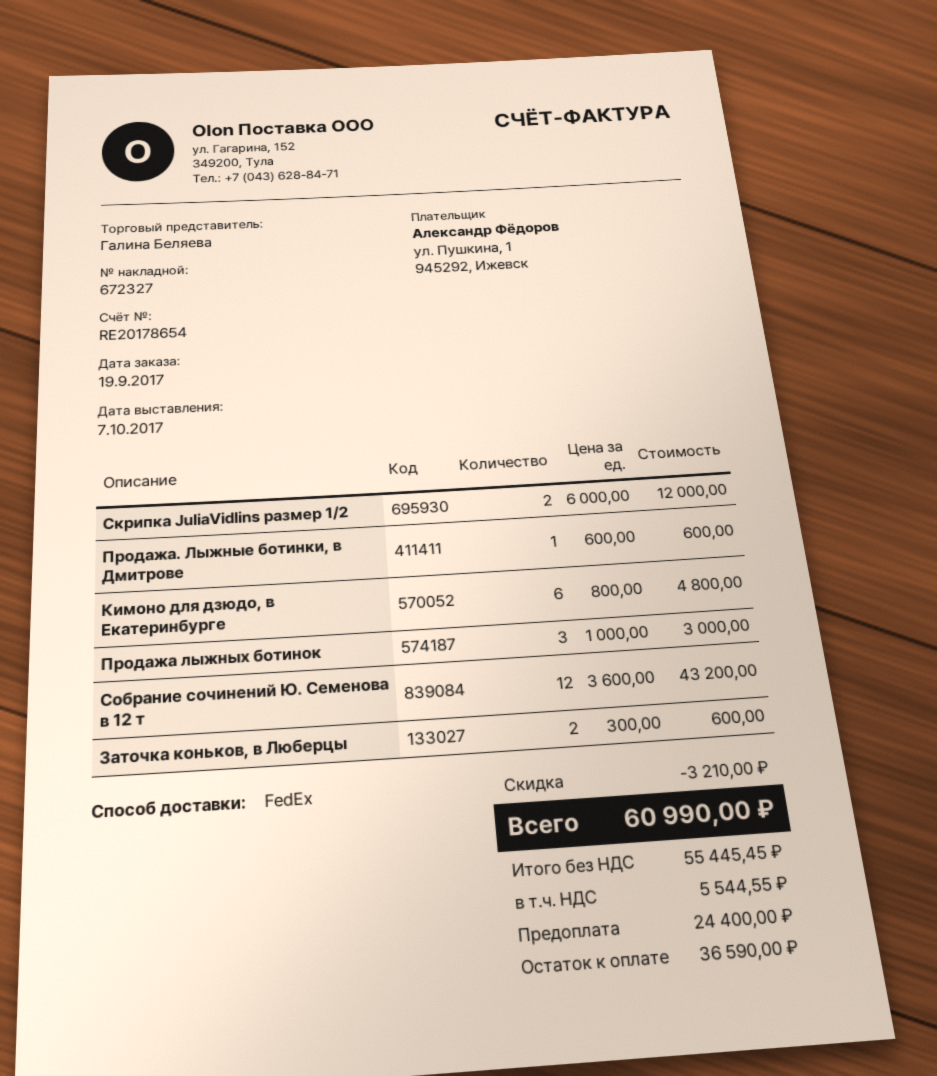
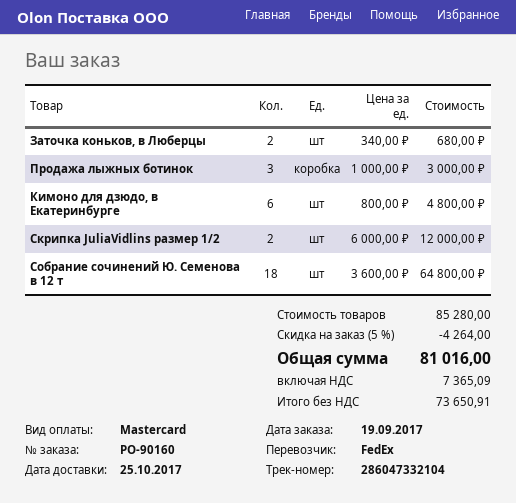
Продажа. Лыжные ботинки, в Дмитрове: 1 x 600.00 = 600.00 -> none
Собрание сочинений Ю. Семенова в 12 т: 12 x 3600.00 = 43200.00 -> 18 x 3600.00 = 64800.00
Заточка коньков, в Люберцы: 2 x 300.00 = 600.00 -> 2 x 340.00 = 680.00
discount: 3210.00 -> 4264.00
net: 55445.45 -> 73650.91
tax: 5544.55 -> 7365.09
total: 60990.00 -> 81016.00

